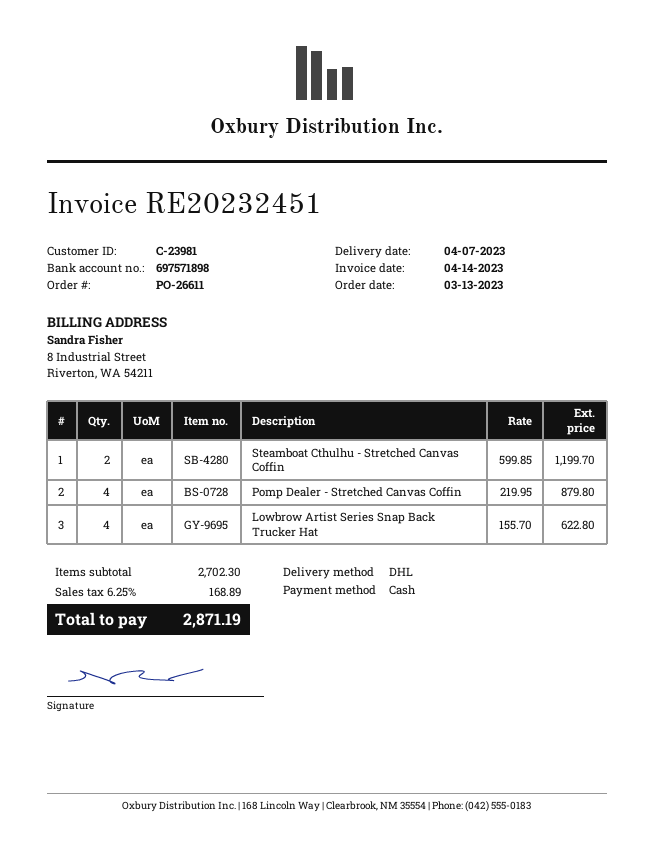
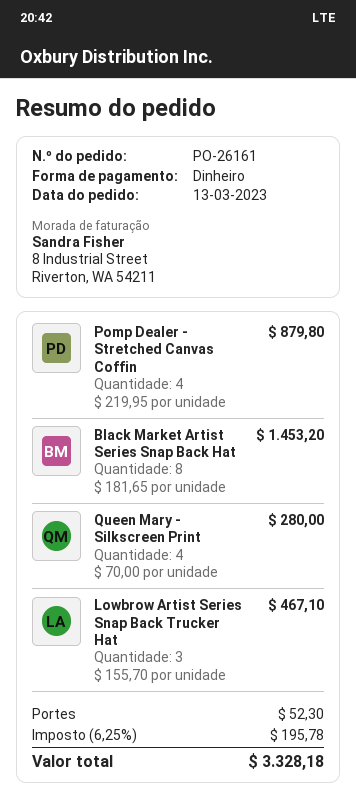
order number: PO-26611 -> PO-26161
Steamboat Cthulhu - Stretched Canvas Coffin: 2 x 599.85 = 1199.70 -> none
Lowbrow Artist Series Snap Back Trucker Hat: 4 x 155.70 = 622.80 -> 3 x 155.70 = 467.10
Black Market Artist Series Snap Back Hat: none -> 8 x 181.65 = 1453.20
Queen Mary - Silkscreen Print: none -> 4 x 70.00 = 280.00
shipping: none -> 52.30
tax: 6.25% = 168.89 -> 6.25% = 195.78
total: 2871.19 -> 3328.18

